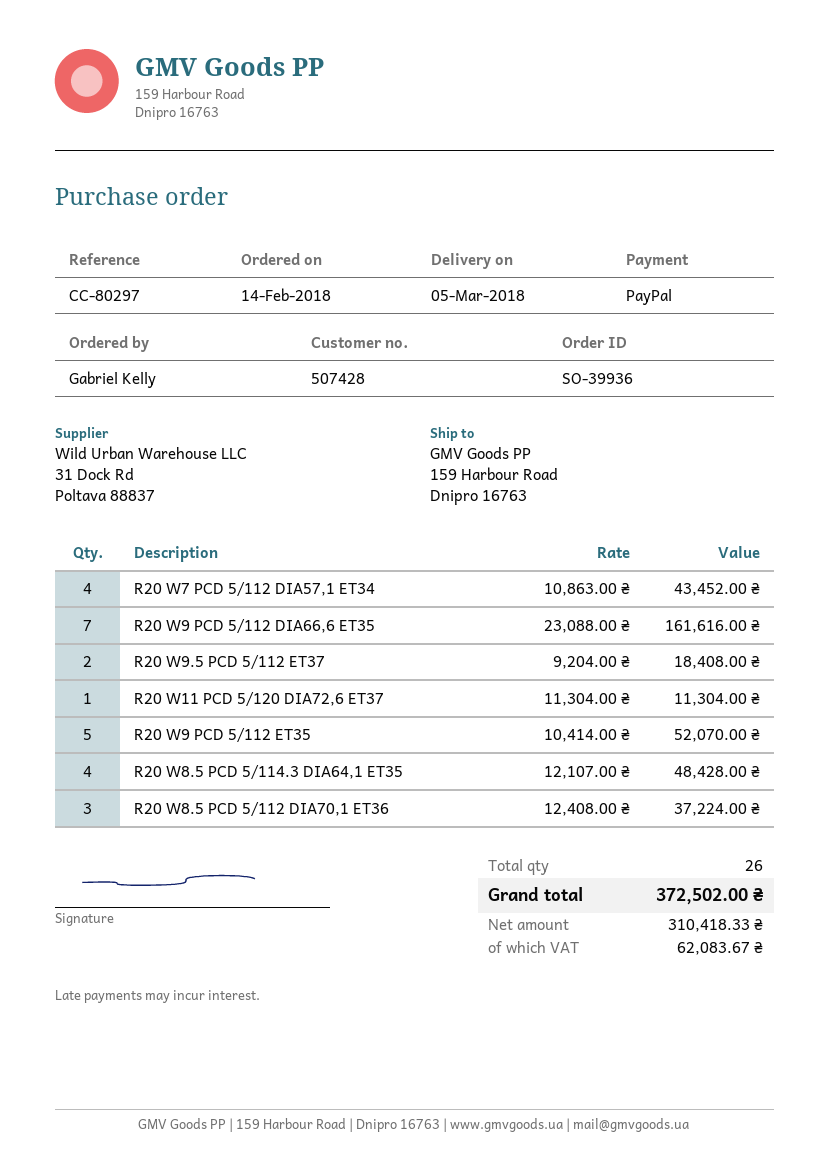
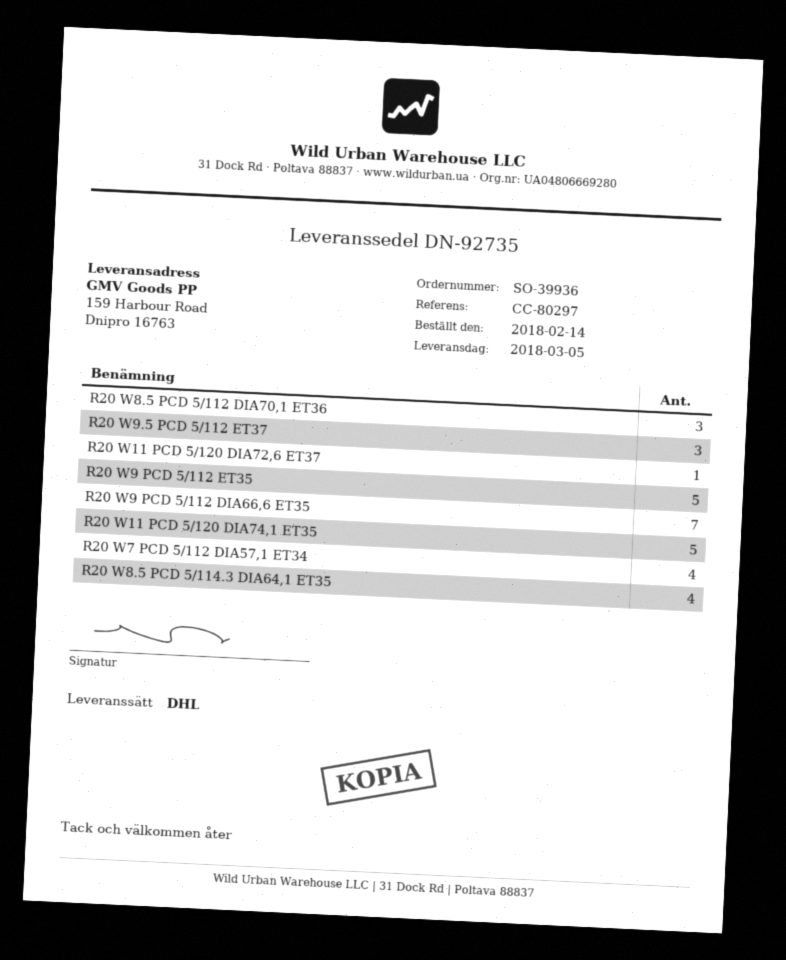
R20 W9.5 PCD 5/112 ET37: 2 -> 3
R20 W11 PCD 5/120 DIA74,1 ET35: none -> 5

